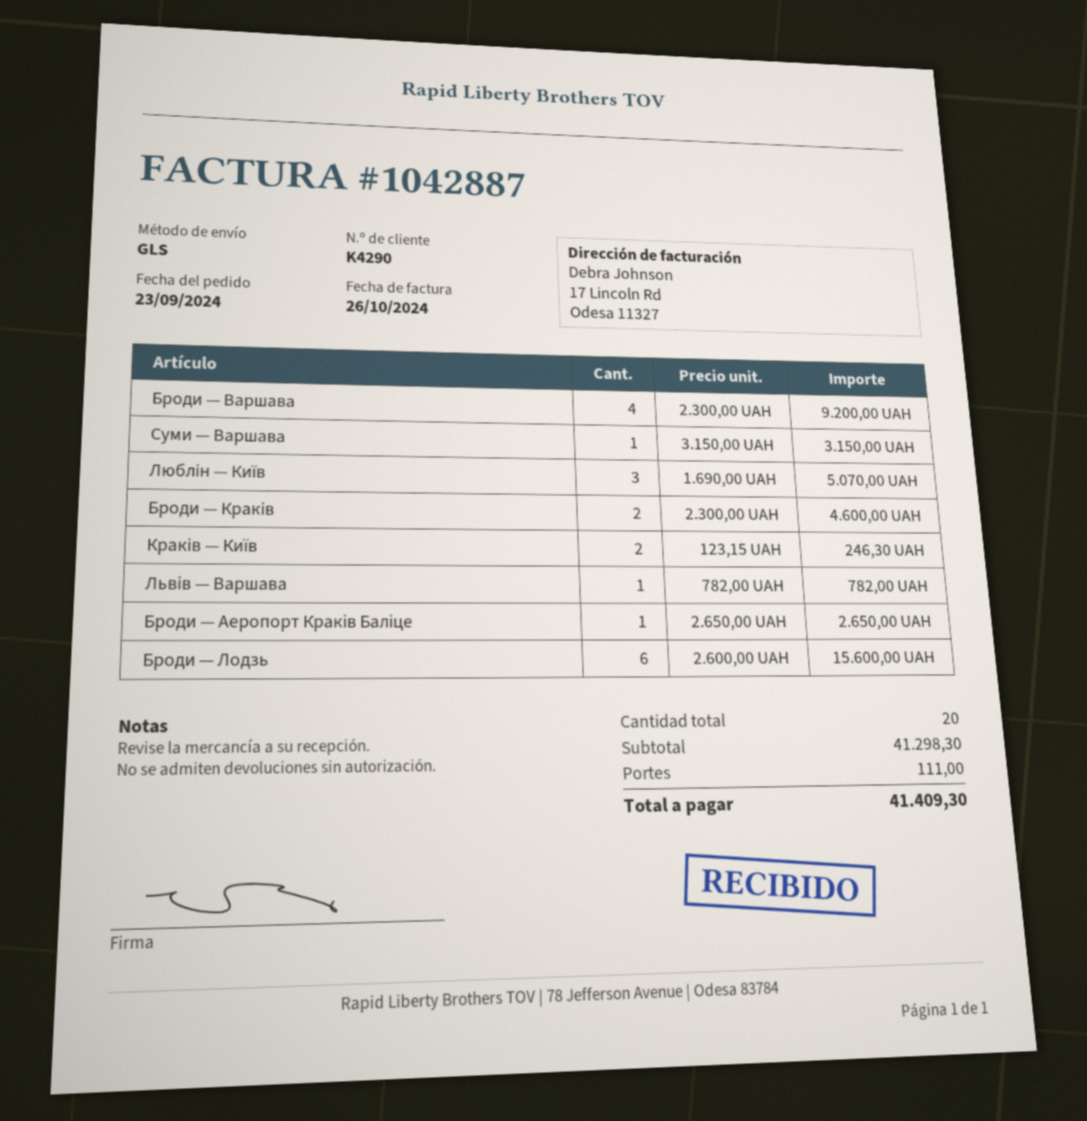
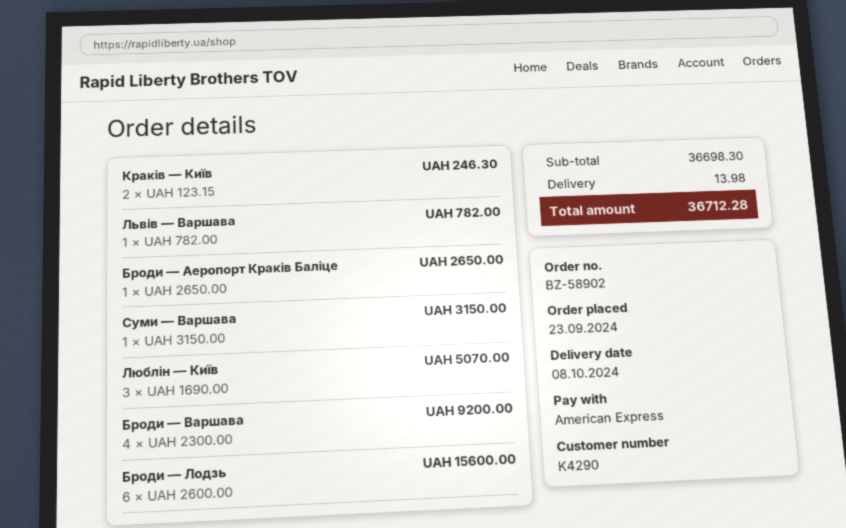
Броди — Краків: 2 x 2300.00 = 4600.00 -> none
subtotal: 41298.30 -> 36698.30
shipping: 111.00 -> 13.98
total: 41409.30 -> 36712.28

